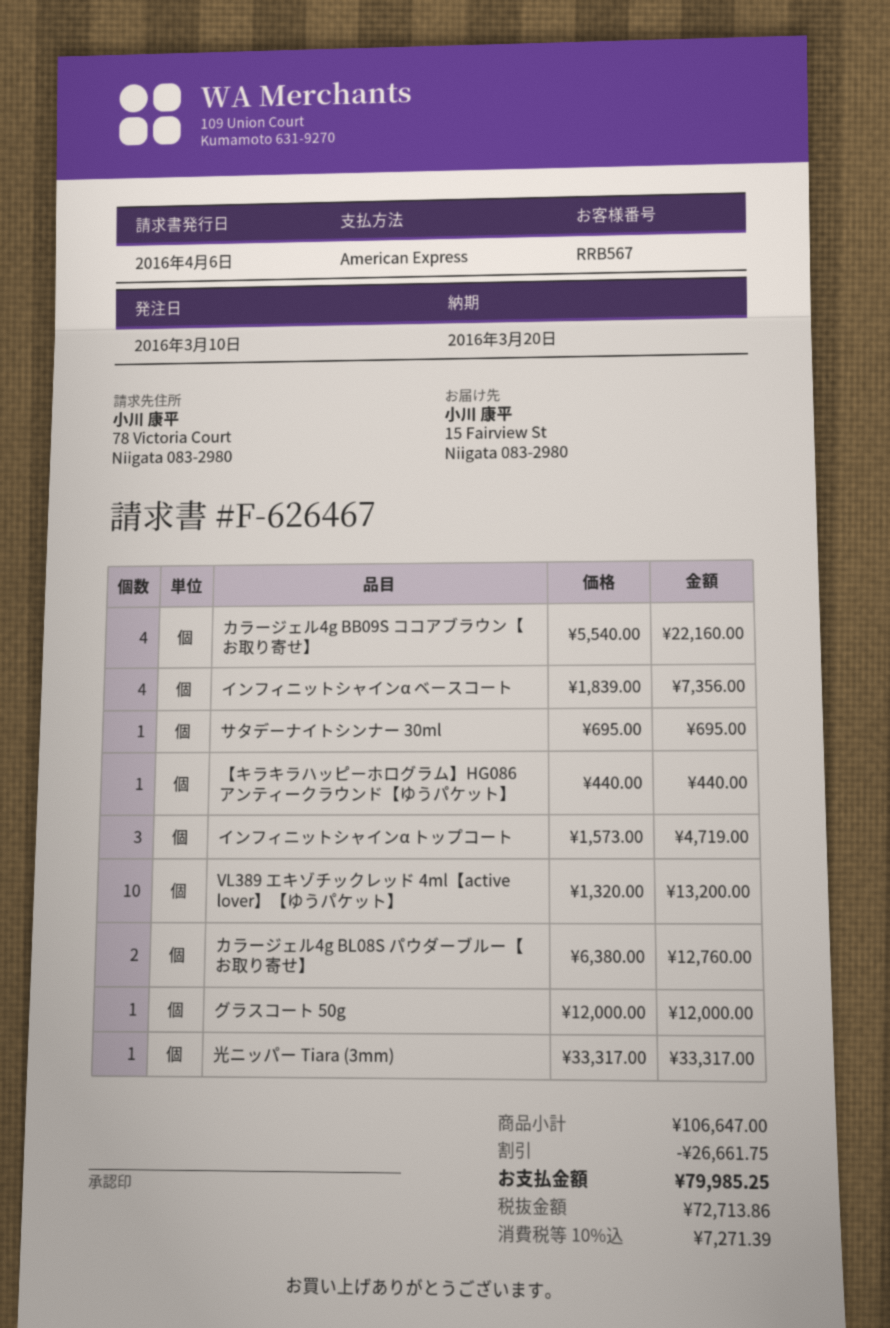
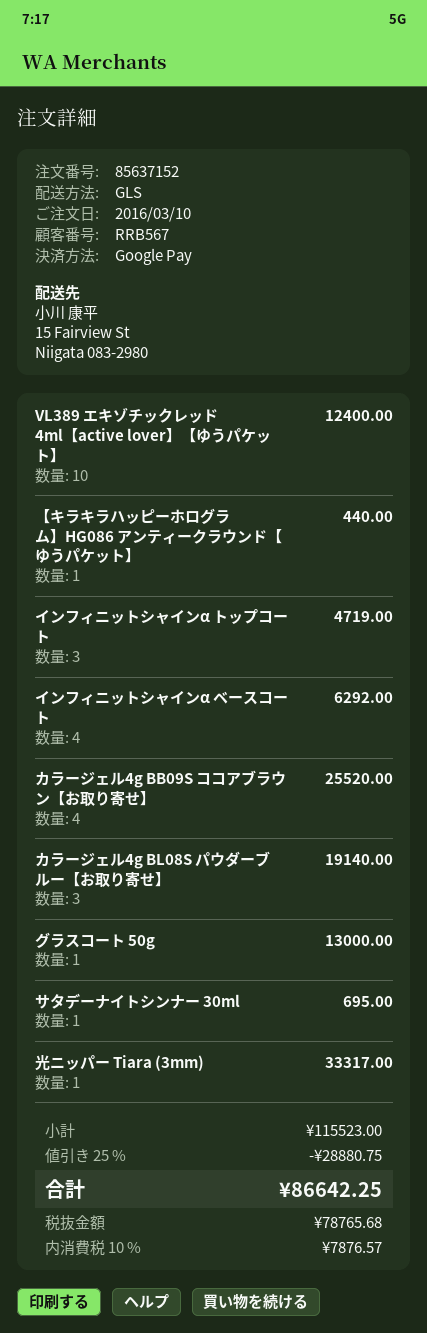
payment method: American Express -> Google Pay
カラージェル4g BB09S ココアブラウン【お取り寄せ】: 4 for 22160.00 -> 4 for 25520.00
インフィニットシャインα ベースコート: 4 for 7356.00 -> 4 for 6292.00
VL389 エキゾチックレッド 4ml【active lover】【ゆうパケット】: 10 for 13200.00 -> 10 for 12400.00
カラージェル4g BL08S パウダーブルー【お取り寄せ】: 2 for 12760.00 -> 3 for 19140.00
グラスコート 50g: 1 for 12000.00 -> 1 for 13000.00
subtotal: 106647.00 -> 115523.00
discount: 26661.75 -> 28880.75
net: 72713.86 -> 78765.68
tax: 10% = 7271.39 -> 10% = 7876.57
total: 79985.25 -> 86642.25

